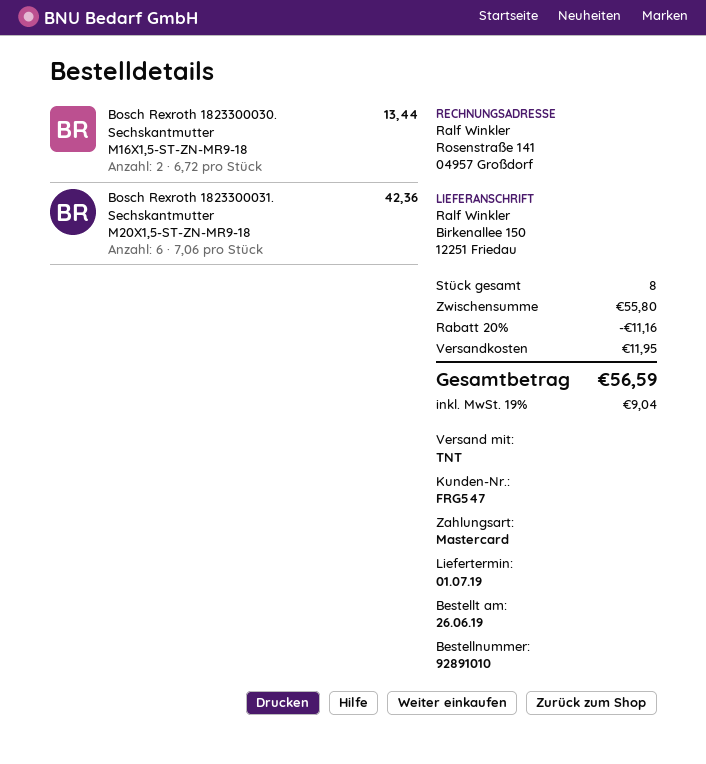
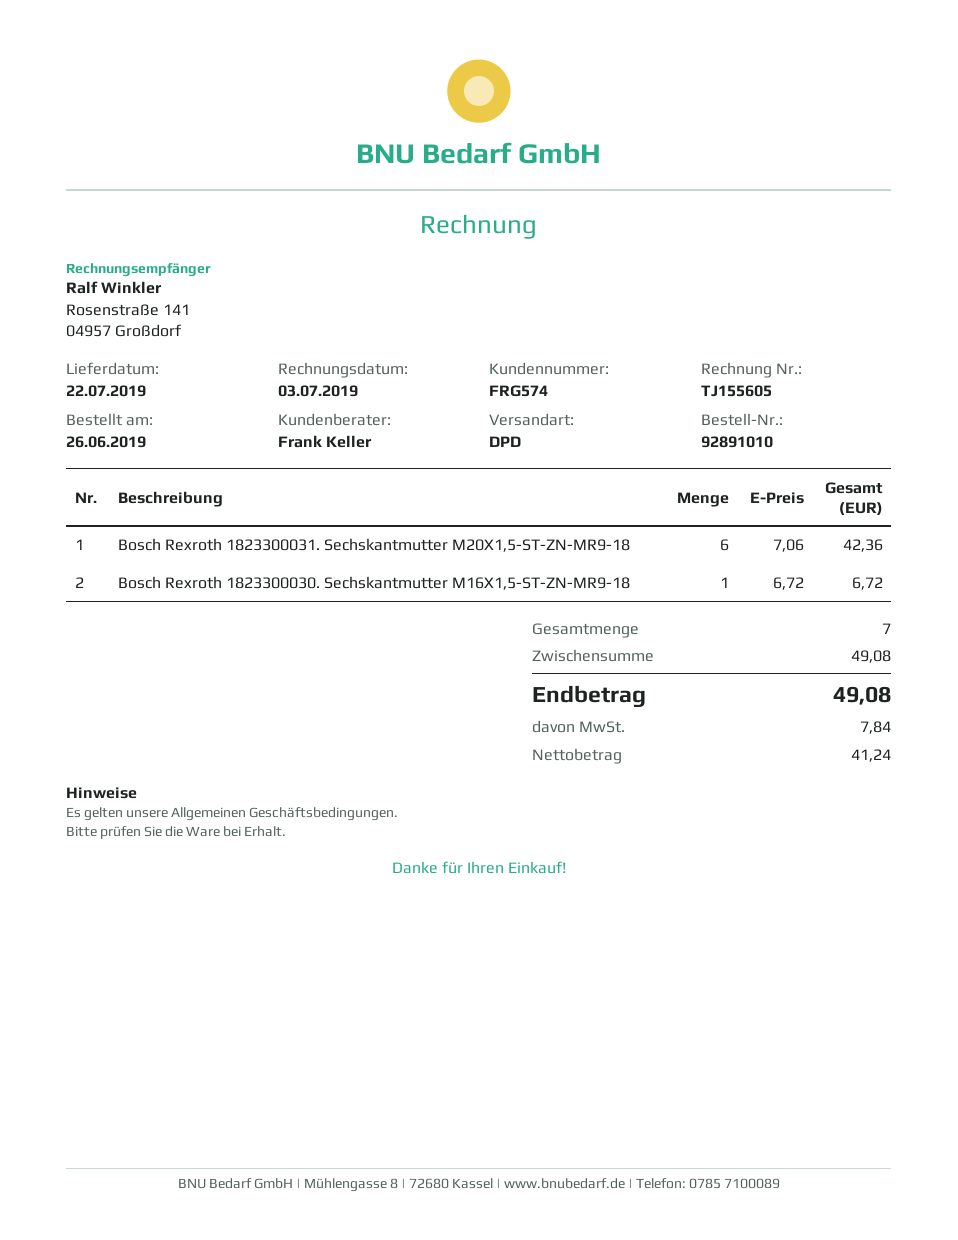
delivery date: 2019-07-01 -> 2019-07-22
customer number: FRG547 -> FRG574
shipping method: TNT -> DPD
Bosch Rexroth 1823300030. Sechskantmutter M16X1,5-ST-ZN-MR9-18: 2 x 6.72 = 13.44 -> 1 x 6.72 = 6.72
total quantity: 8 -> 7
subtotal: 55.80 -> 49.08
discount: 20% = 11.16 -> none
shipping: 11.95 -> none
tax: 9.04 -> 7.84
total: 56.59 -> 49.08

